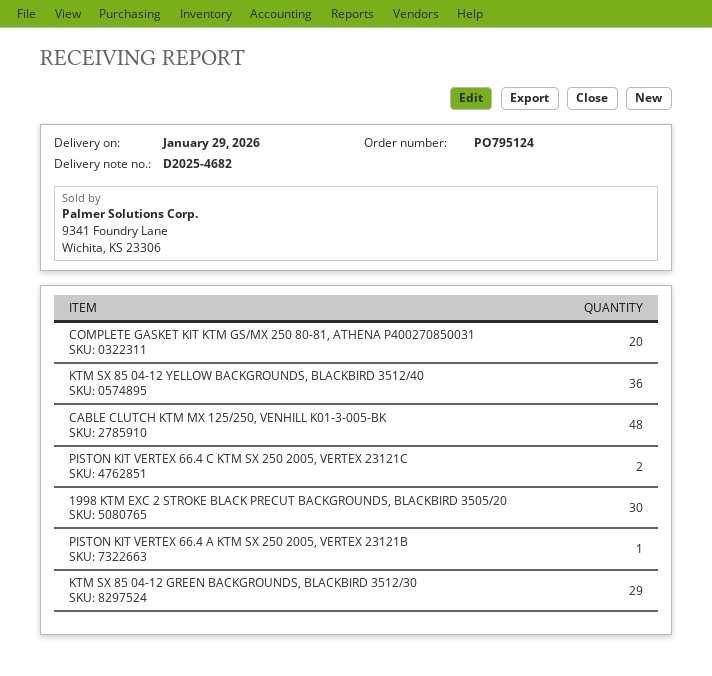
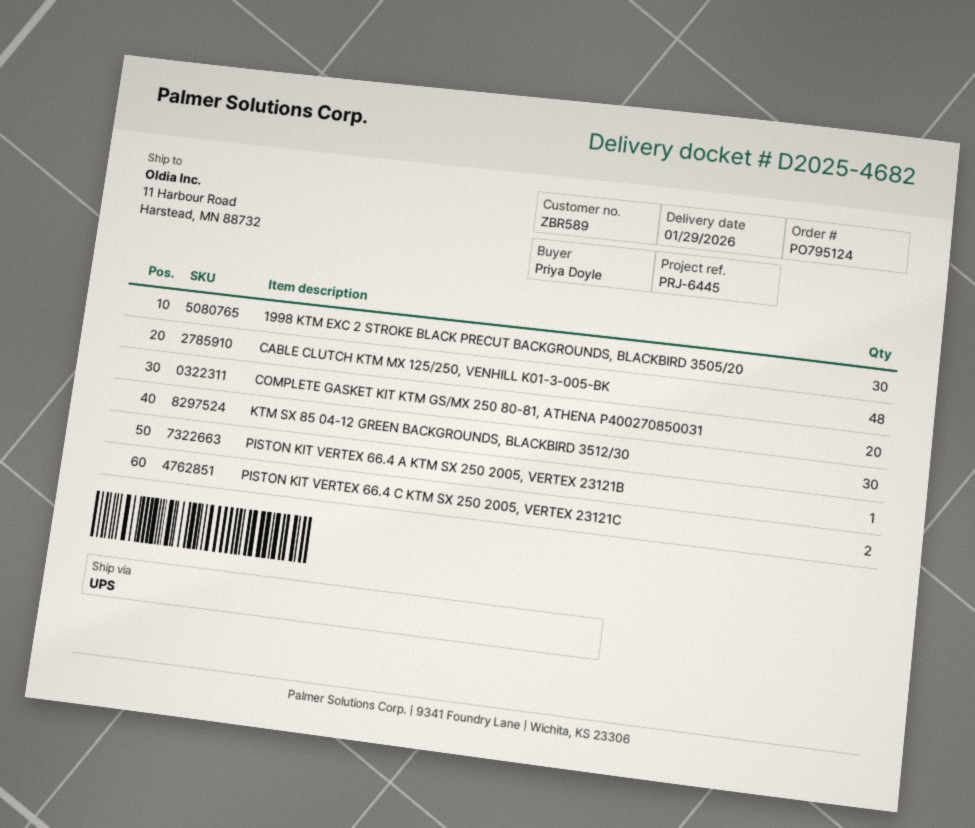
KTM SX 85 04-12 YELLOW BACKGROUNDS, BLACKBIRD 3512/40: 36 -> none
KTM SX 85 04-12 GREEN BACKGROUNDS, BLACKBIRD 3512/30: 29 -> 30

